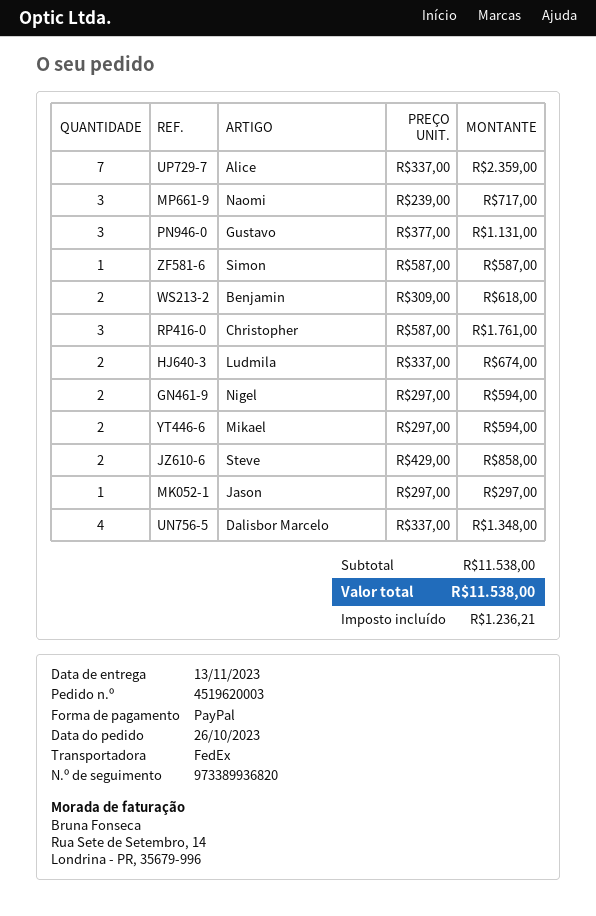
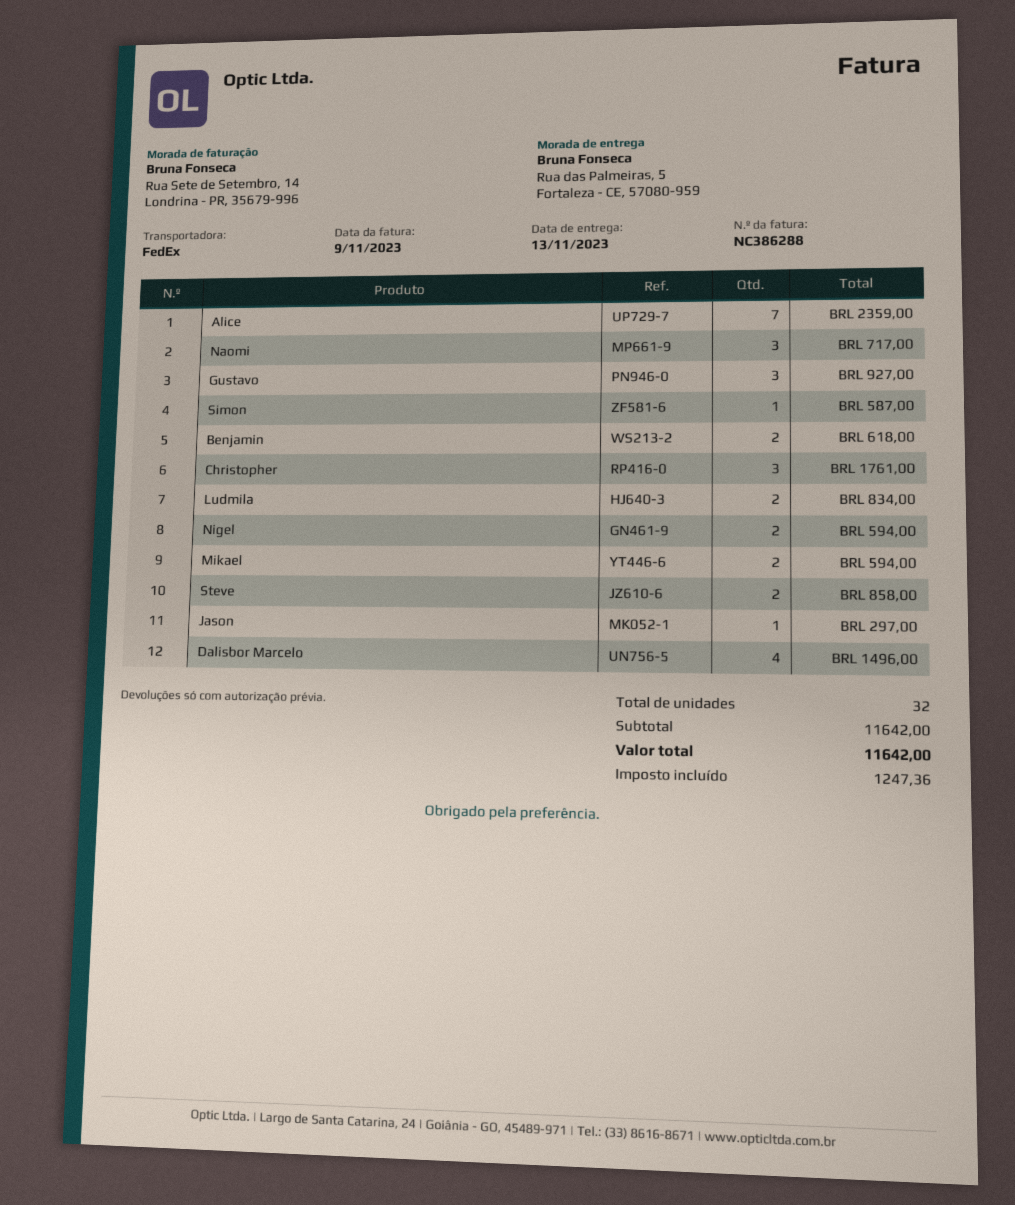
Gustavo: 3 for 1131.00 -> 3 for 927.00
Ludmila: 2 for 674.00 -> 2 for 834.00
Dalisbor Marcelo: 4 for 1348.00 -> 4 for 1496.00
subtotal: 11538.00 -> 11642.00
tax: 1236.21 -> 1247.36
total: 11538.00 -> 11642.00

